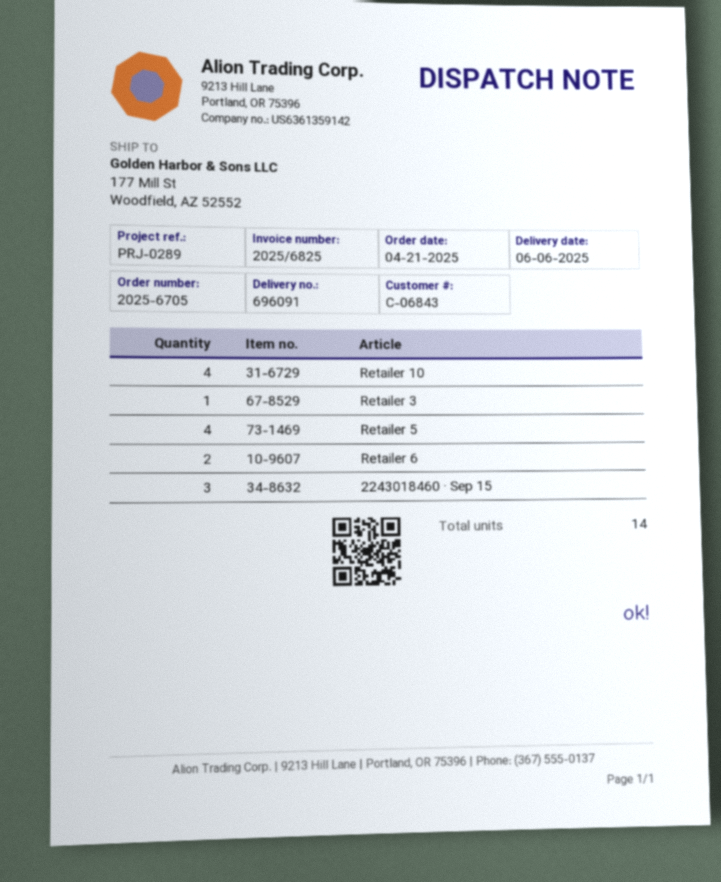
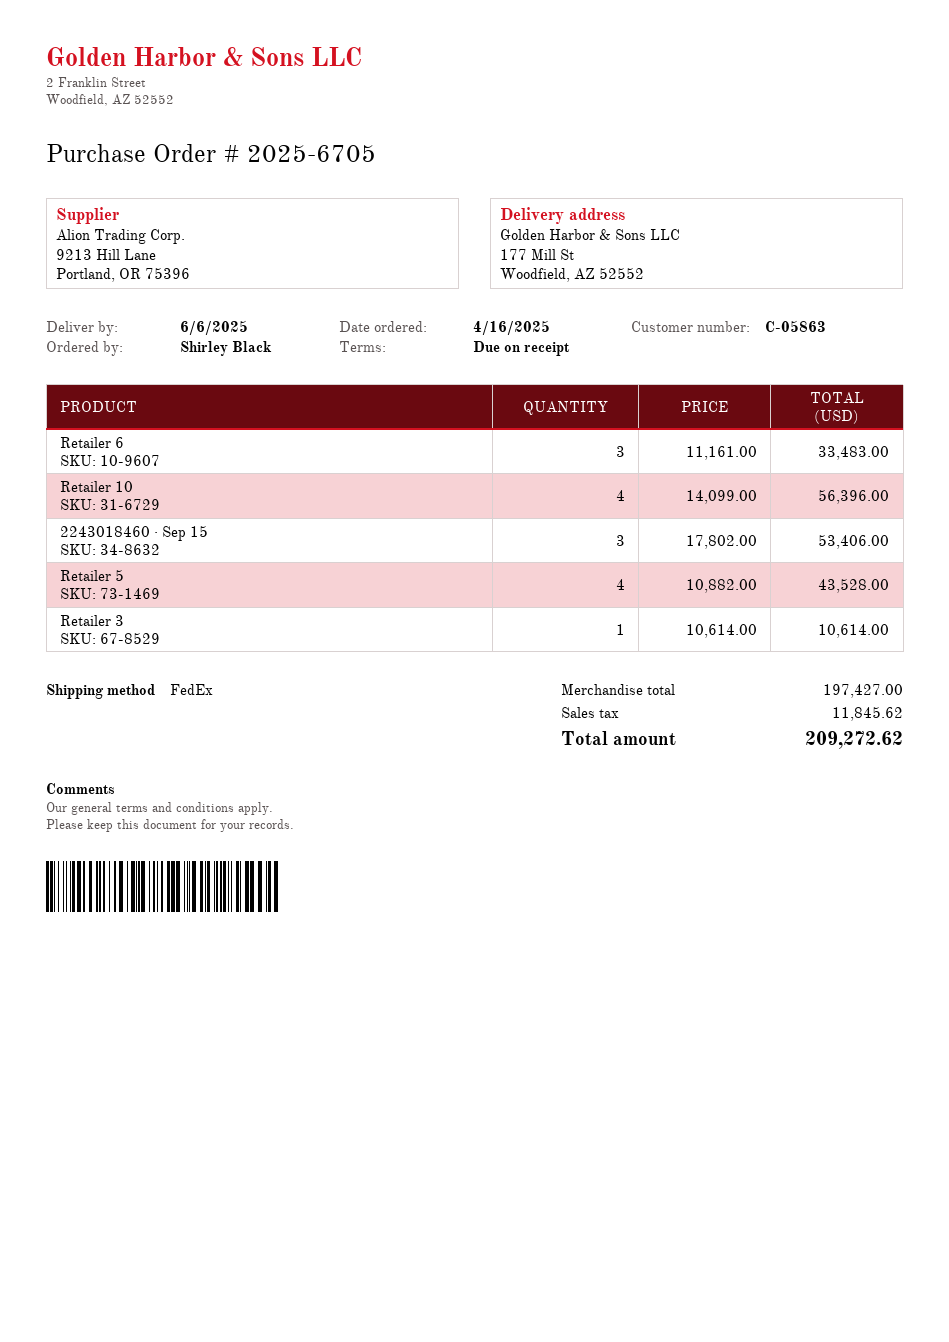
order date: 2025-04-21 -> 2025-04-16
customer number: C-06843 -> C-05863
Retailer 6: 2 -> 3

